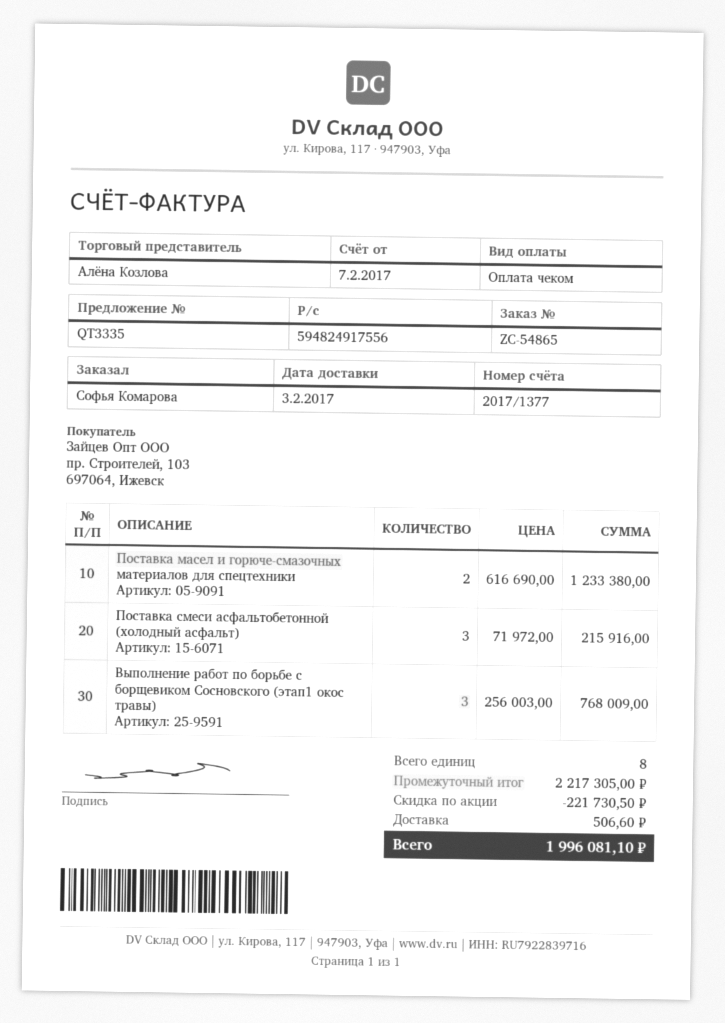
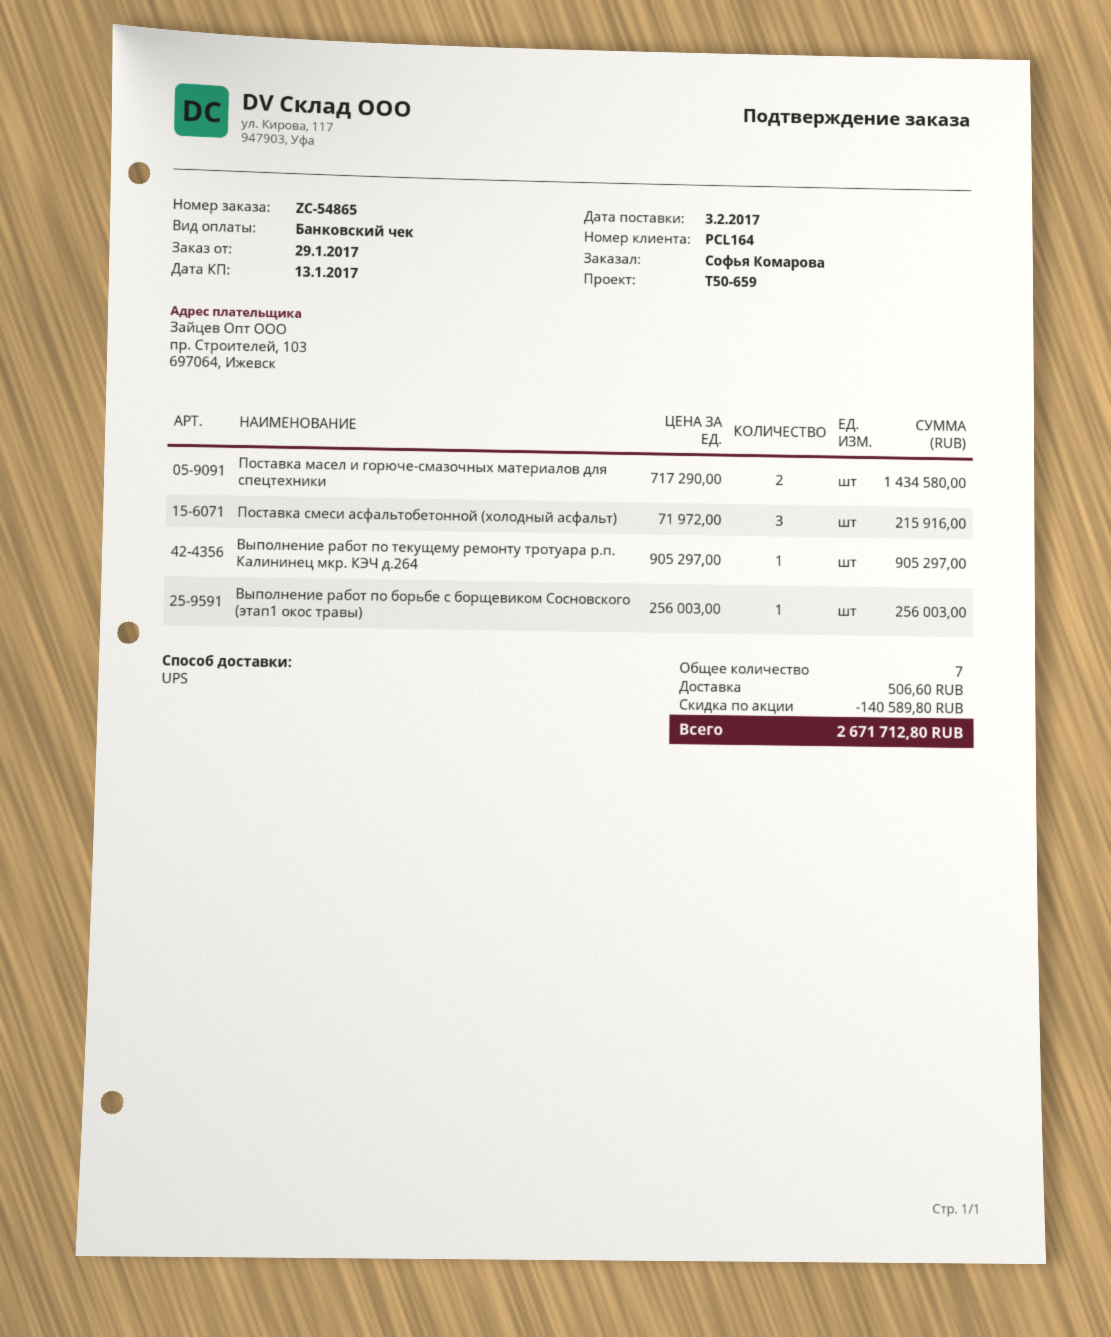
Поставка масел и горюче-смазочных материалов для спецтехники: 2 x 616690.00 = 1233380.00 -> 2 x 717290.00 = 1434580.00
Выполнение работ по борьбе с борщевиком Сосновского (этап1 окос травы): 3 x 256003.00 = 768009.00 -> 1 x 256003.00 = 256003.00
Выполнение работ по текущему ремонту тротуара р.п. Калининец мкр. КЭЧ д.264: none -> 1 x 905297.00 = 905297.00
total quantity: 8 -> 7
discount: 221730.50 -> 140589.80
total: 1996081.10 -> 2671712.80

